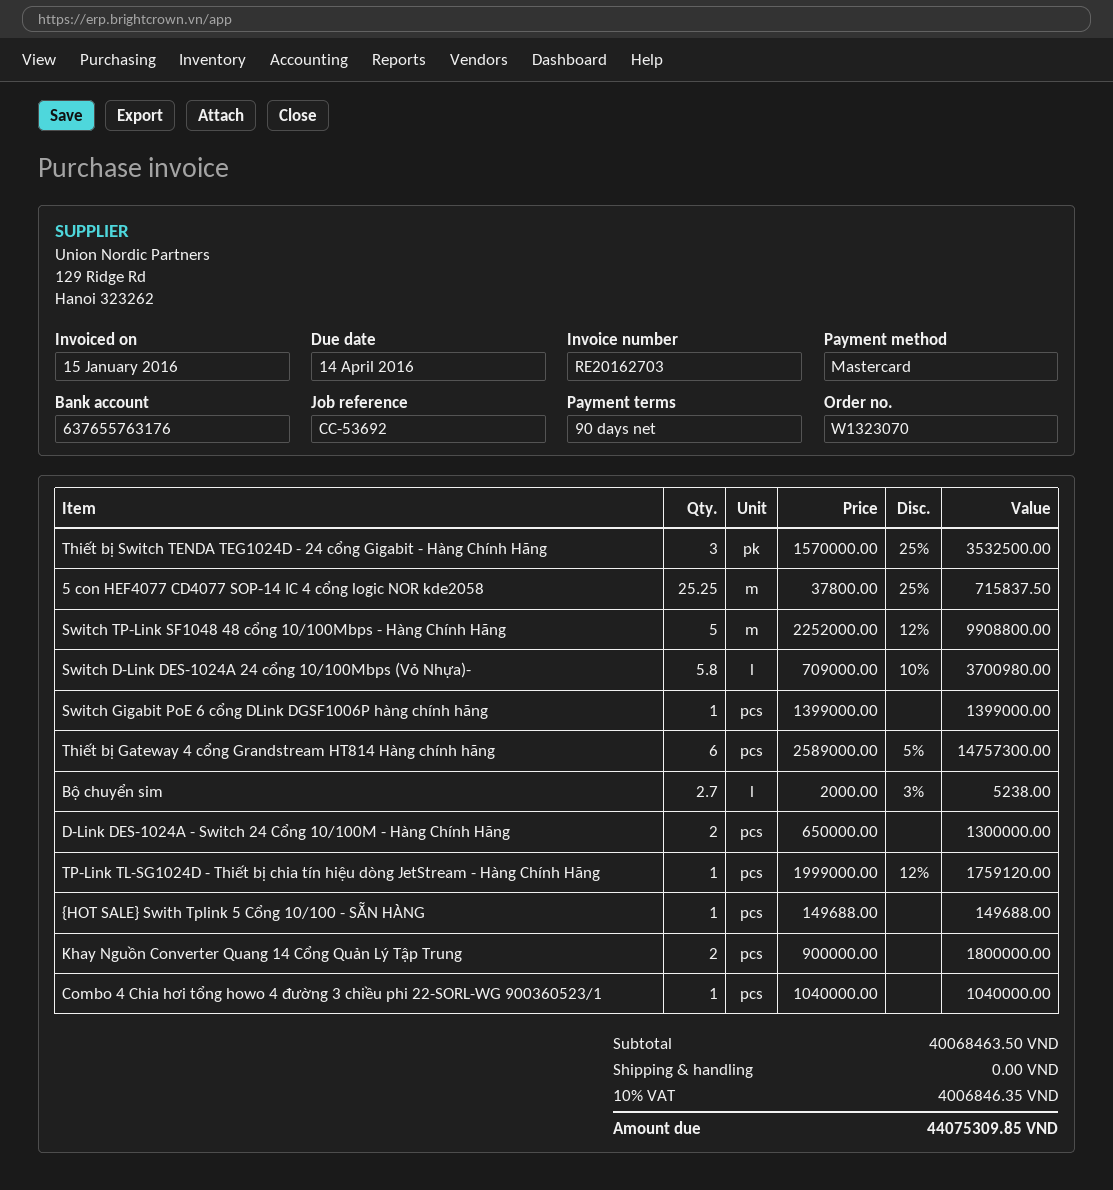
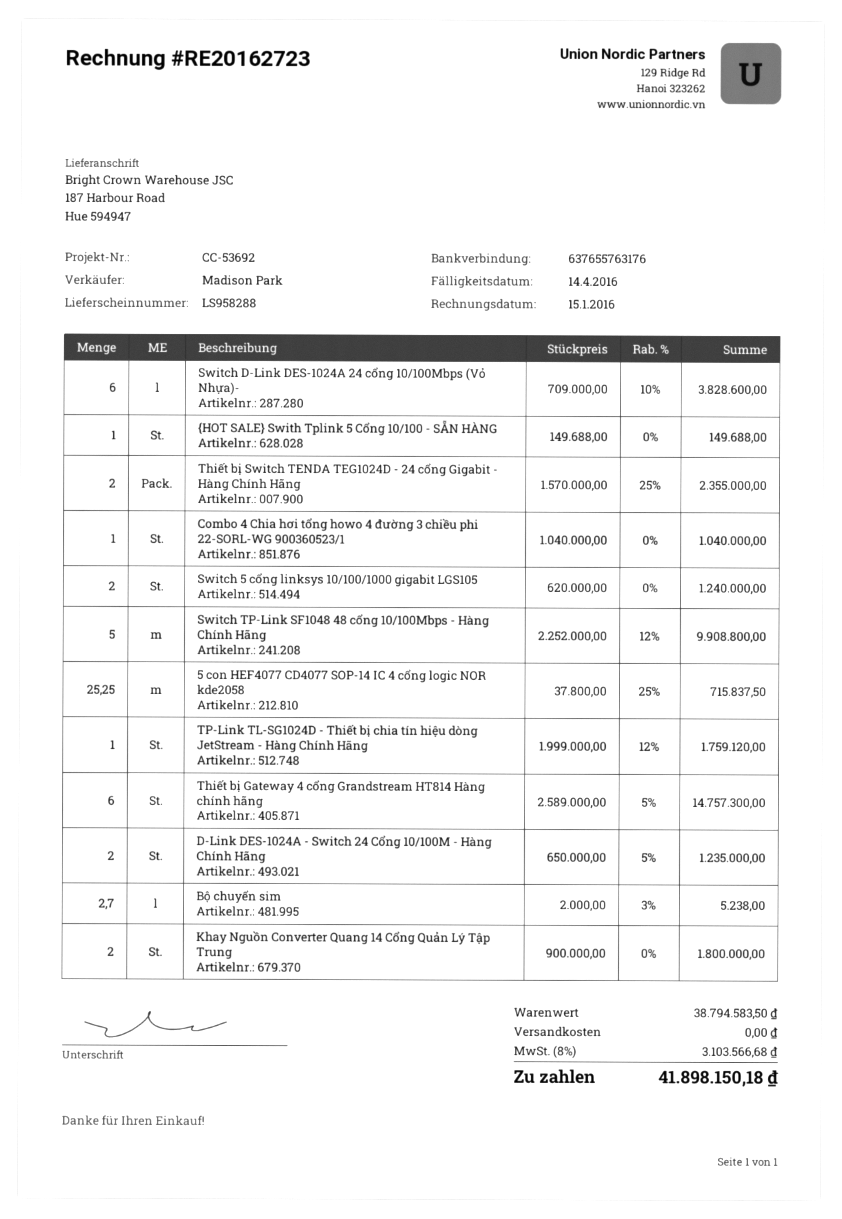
invoice number: RE20162703 -> RE20162723
Thiết bị Switch TENDA TEG1024D - 24 cổng Gigabit - Hàng Chính Hãng: 3 x 1570000.00 - 25% = 3532500.00 -> 2 x 1570000.00 - 25% = 2355000.00
Switch D-Link DES-1024A 24 cổng 10/100Mbps (Vỏ Nhựa)-: 5.8 x 709000.00 - 10% = 3700980.00 -> 6 x 709000.00 - 10% = 3828600.00
Switch Gigabit PoE 6 cổng DLink DGSF1006P hàng chính hãng: 1 x 1399000.00 = 1399000.00 -> none
D-Link DES-1024A - Switch 24 Cổng 10/100M - Hàng Chính Hãng: 2 x 650000.00 = 1300000.00 -> 2 x 650000.00 - 5% = 1235000.00
Switch 5 cổng linksys 10/100/1000 gigabit LGS105: none -> 2 x 620000.00 = 1240000.00
subtotal: 40068463.50 -> 38794583.50
tax: 10% = 4006846.35 -> 8% = 3103566.68
total: 44075309.85 -> 41898150.18

